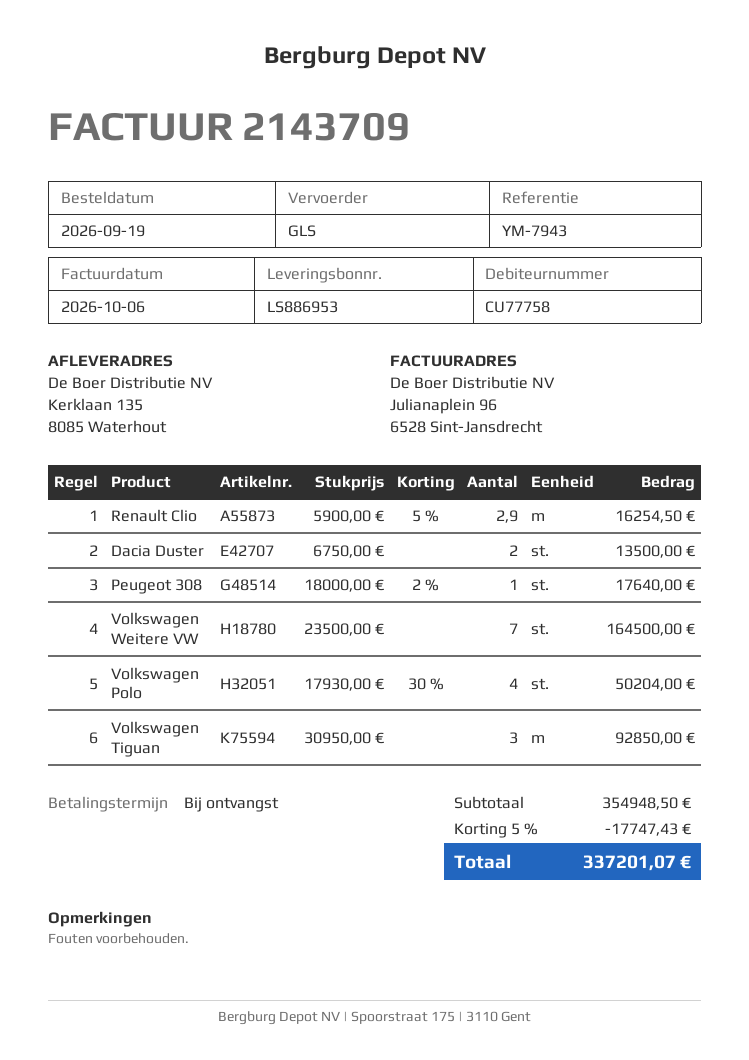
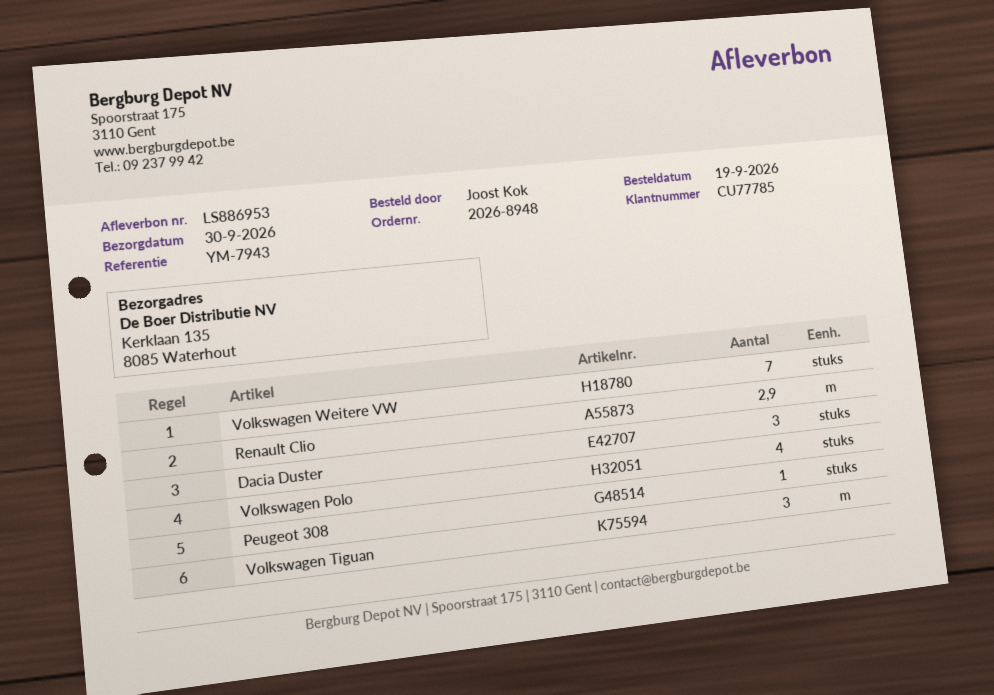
customer number: CU77758 -> CU77785
Dacia Duster: 2 -> 3

